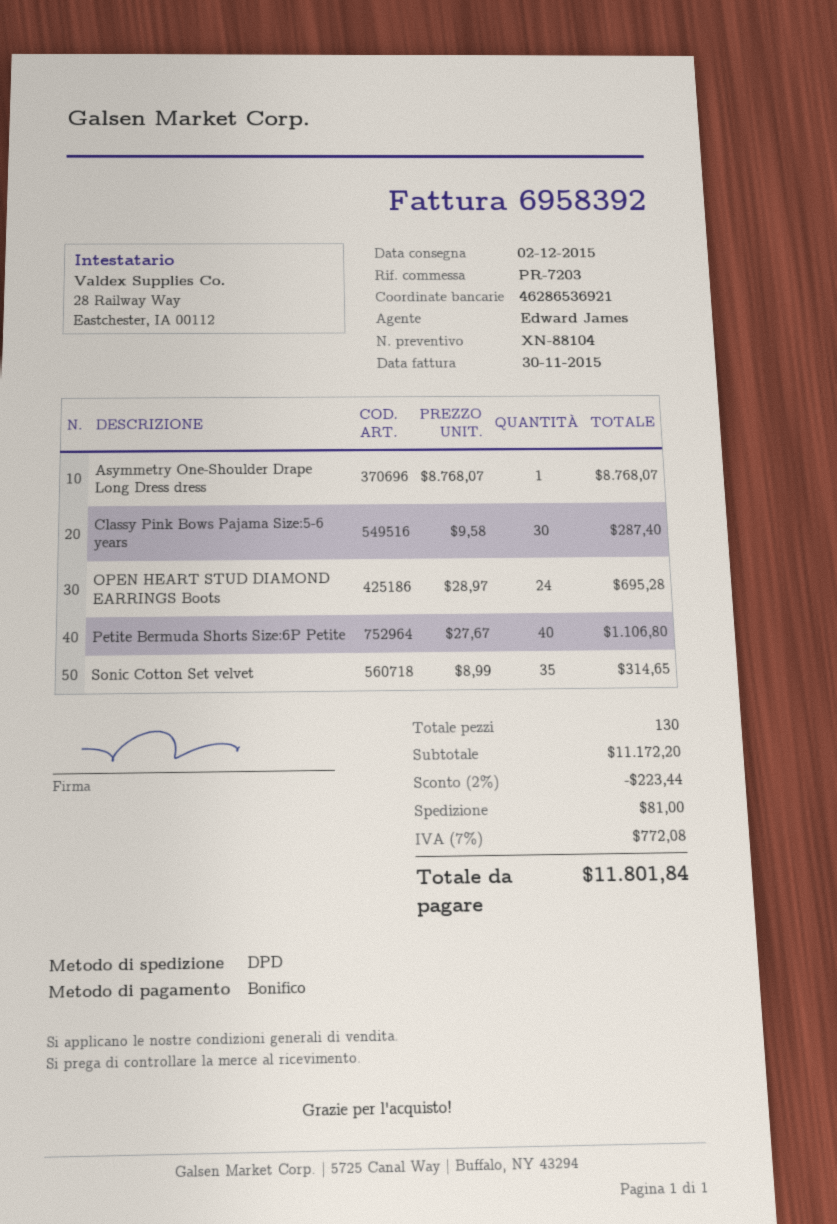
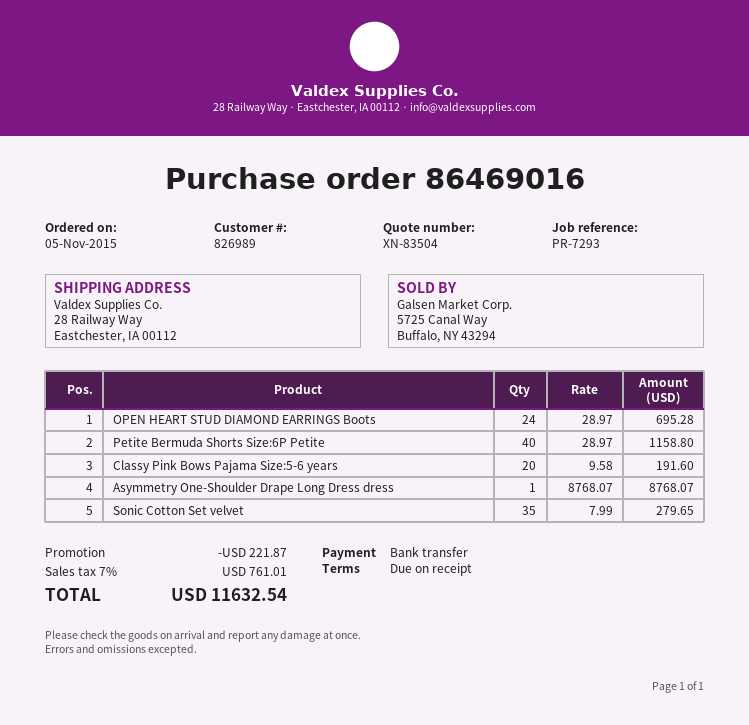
quote number: XN-88104 -> XN-83504
reference: PR-7203 -> PR-7293
Classy Pink Bows Pajama Size:5-6 years: 30 x 9.58 = 287.40 -> 20 x 9.58 = 191.60
Petite Bermuda Shorts Size:6P Petite: 40 x 27.67 = 1106.80 -> 40 x 28.97 = 1158.80
Sonic Cotton Set velvet: 35 x 8.99 = 314.65 -> 35 x 7.99 = 279.65
discount: 223.44 -> 221.87
shipping: 81.00 -> none
tax: 7% = 772.08 -> 7% = 761.01
total: 11801.84 -> 11632.54

